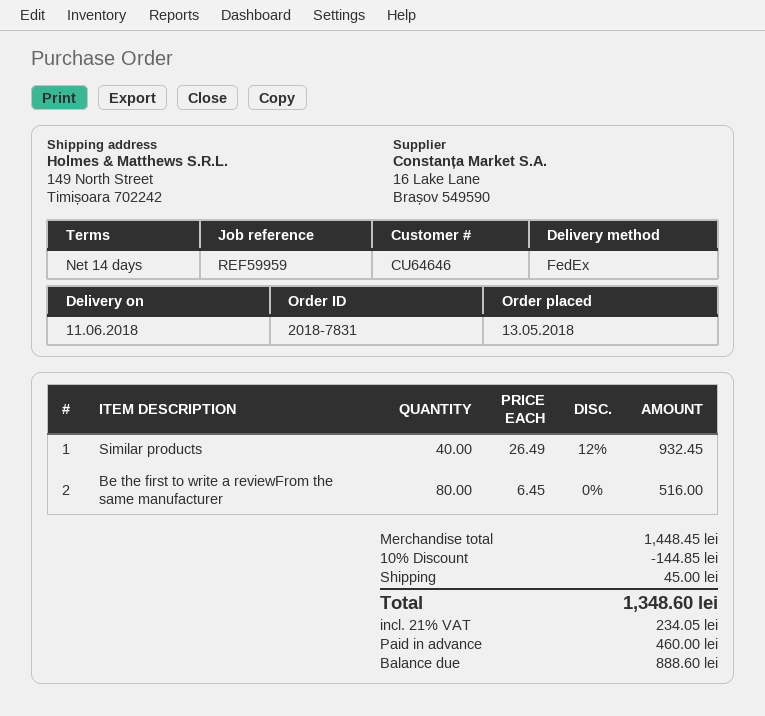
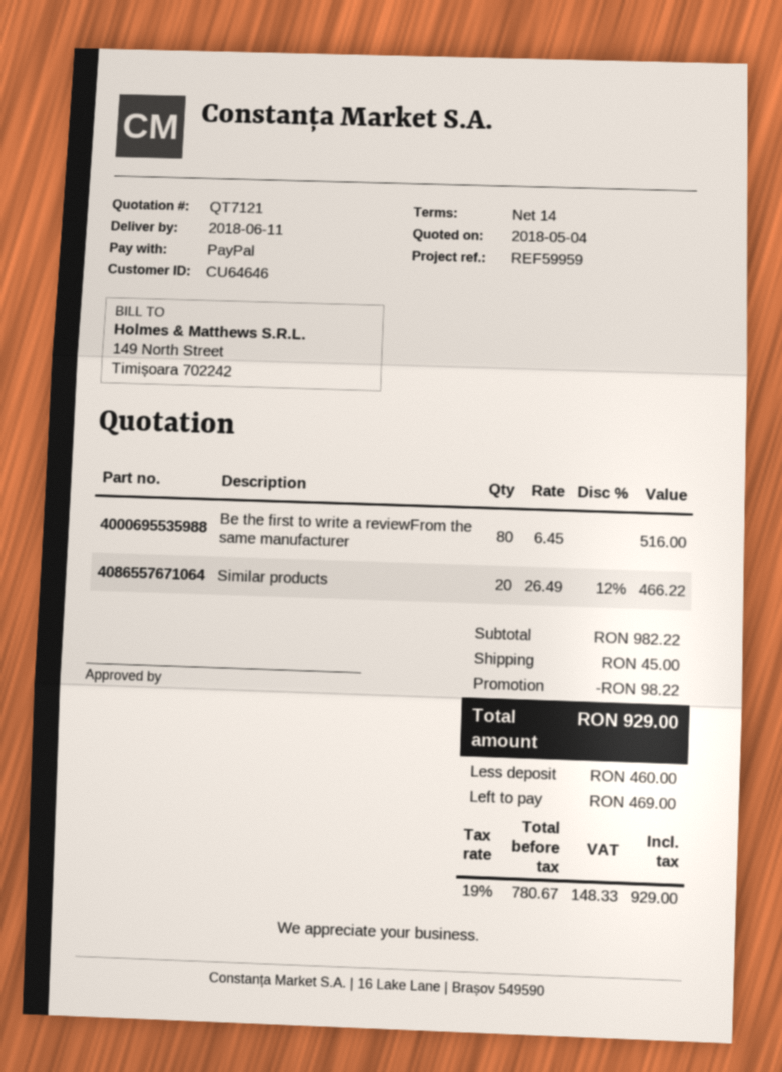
Similar products: 40 x 26.49 - 12% = 932.45 -> 20 x 26.49 - 12% = 466.22
subtotal: 1448.45 -> 982.22
discount: 144.85 -> 98.22
tax: 21% = 234.05 -> 19% = 148.33
total: 1348.60 -> 929.00
balance: 888.60 -> 469.00

